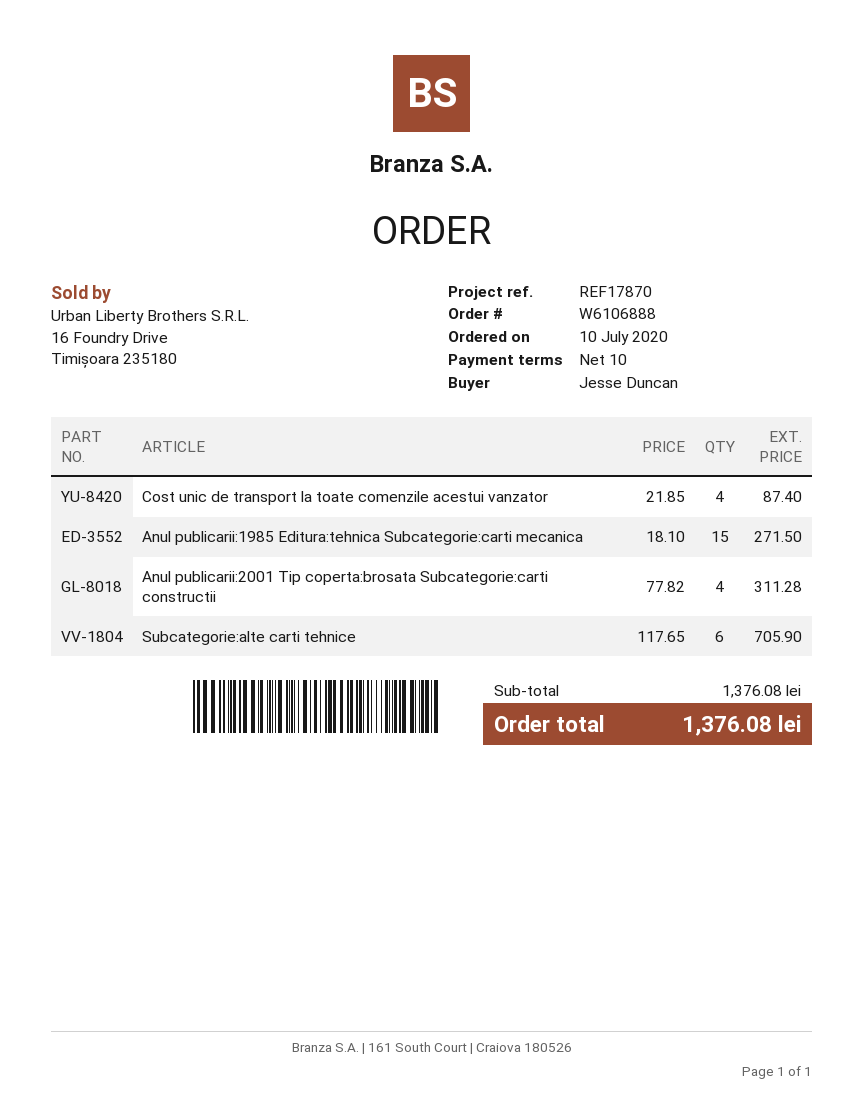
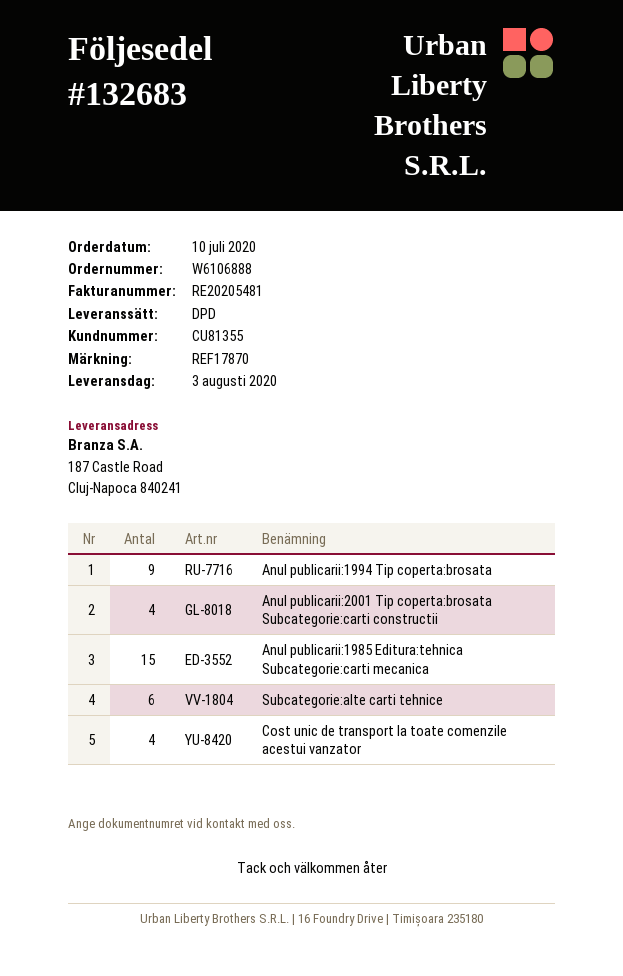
Anul publicarii:1994 Tip coperta:brosata: none -> 9

